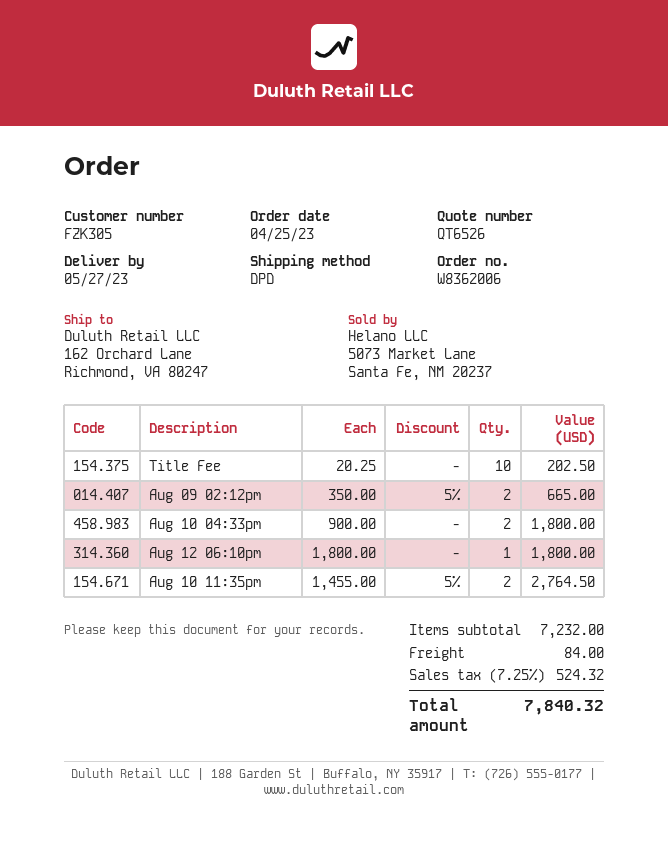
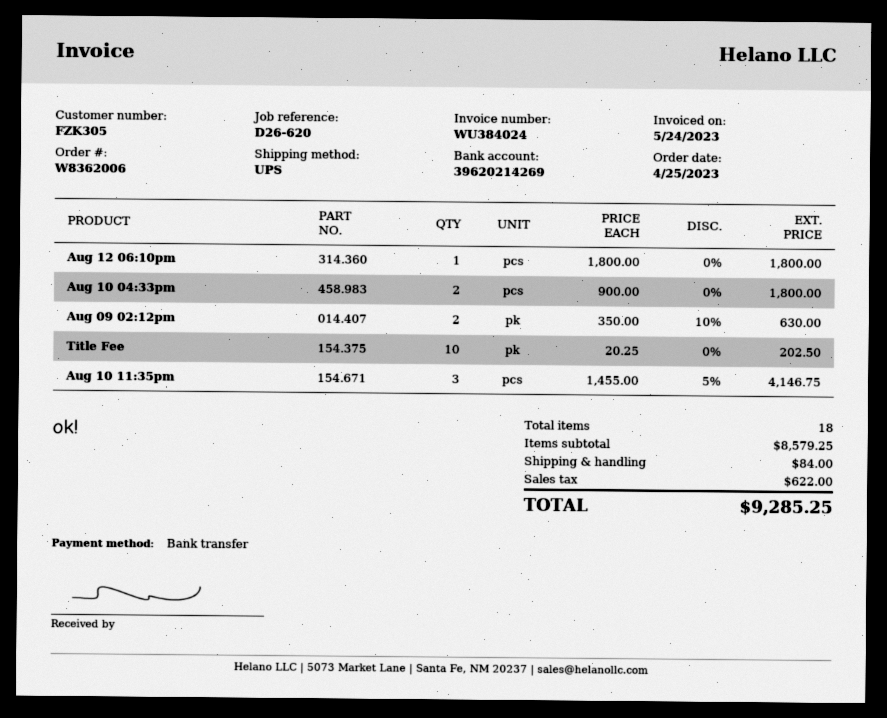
shipping method: DPD -> UPS
Aug 09 02:12pm: 2 x 350.00 - 5% = 665.00 -> 2 x 350.00 - 10% = 630.00
Aug 10 11:35pm: 2 x 1455.00 - 5% = 2764.50 -> 3 x 1455.00 - 5% = 4146.75
subtotal: 7232.00 -> 8579.25
tax: 524.32 -> 622.00
total: 7840.32 -> 9285.25

